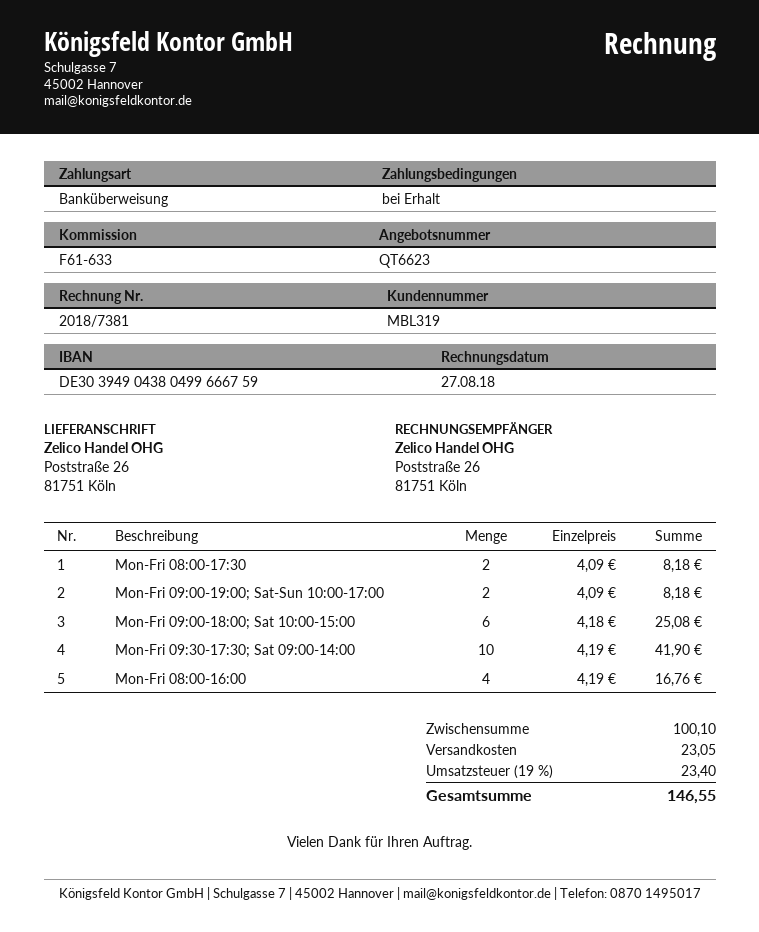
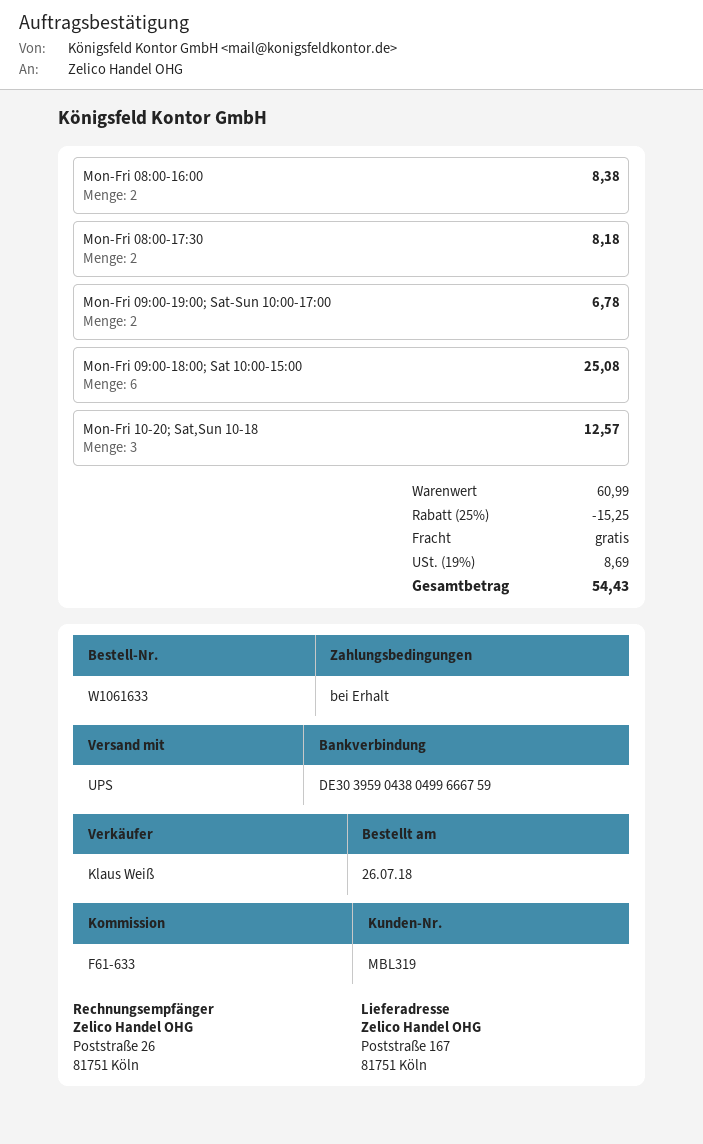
bank account: DE30394904380499666759 -> DE30395904380499666759
ship to: Poststraße 26, 81751 Köln -> Poststraße 167, 81751 Köln
Mon-Fri 09:00-19:00; Sat-Sun 10:00-17:00: 2 for 8.18 -> 2 for 6.78
Mon-Fri 09:30-17:30; Sat 09:00-14:00: 10 for 41.90 -> none
Mon-Fri 08:00-16:00: 4 for 16.76 -> 2 for 8.38
Mon-Fri 10-20; Sat,Sun 10-18: none -> 3 for 12.57
subtotal: 100.10 -> 60.99
discount: none -> 25% = 15.25
shipping: 23.05 -> 0.00
tax: 19% = 23.40 -> 19% = 8.69
total: 146.55 -> 54.43

